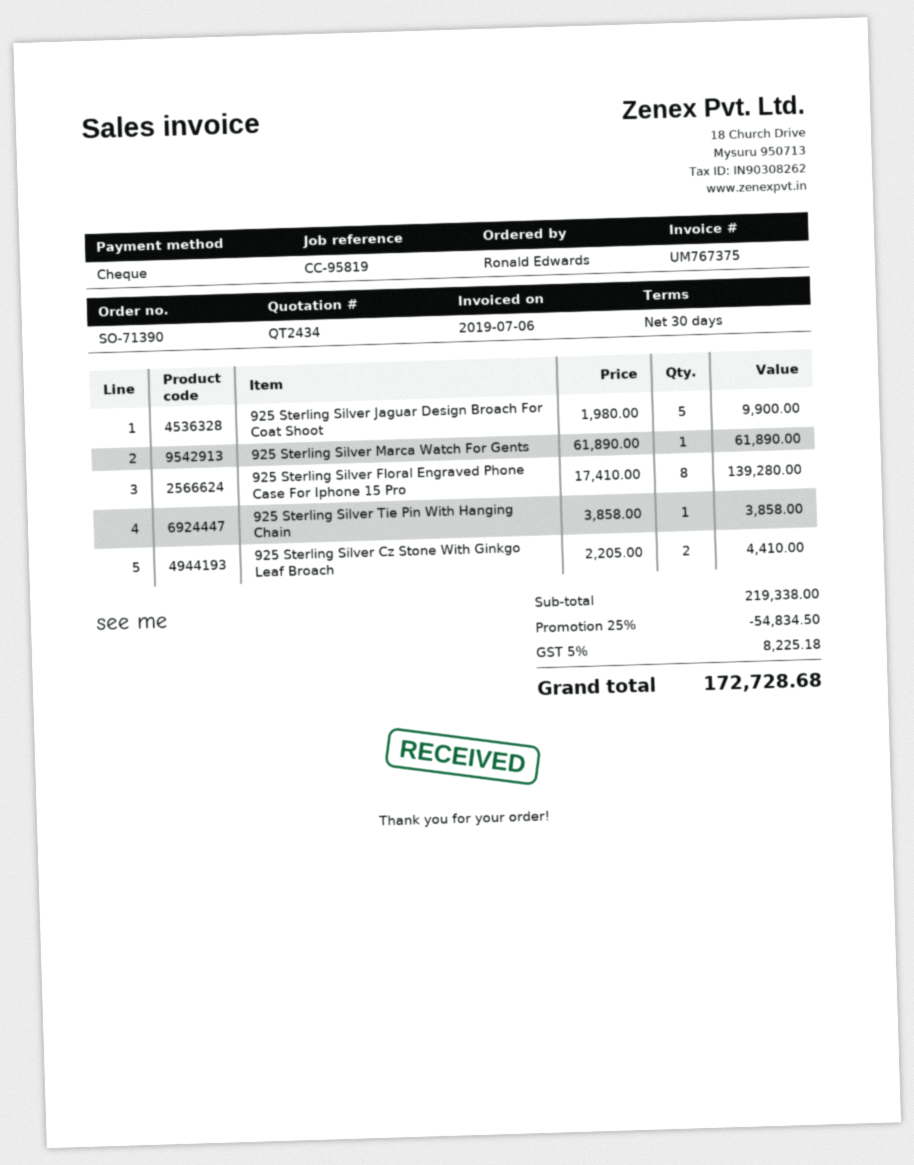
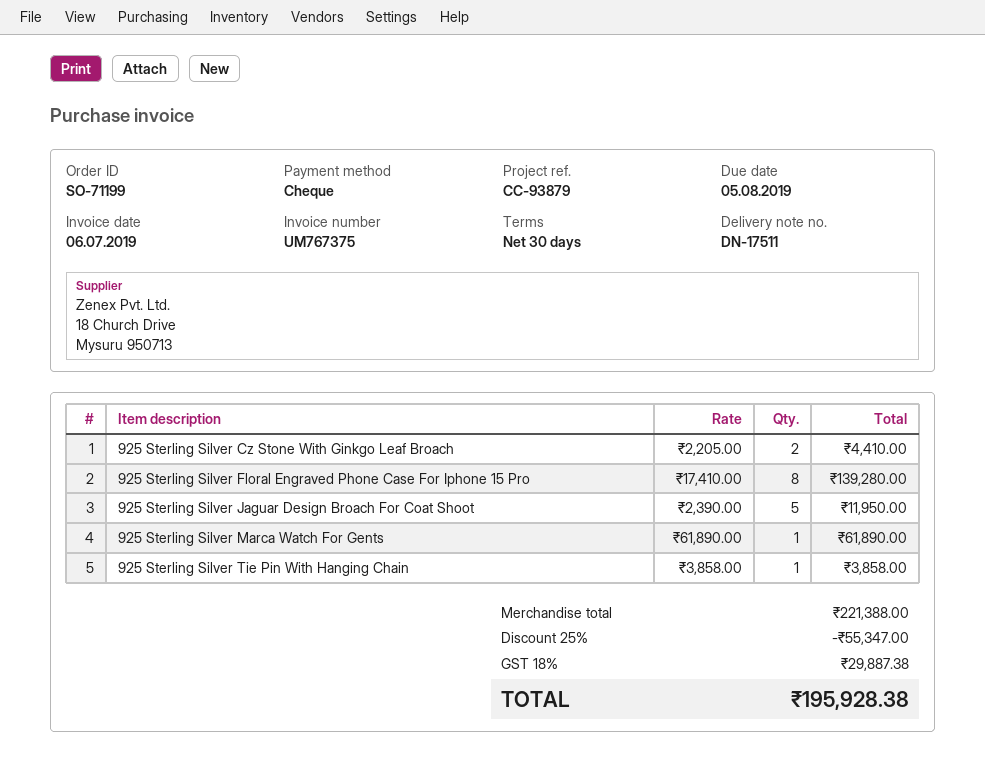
order number: SO-71390 -> SO-71199
reference: CC-95819 -> CC-93879
925 Sterling Silver Jaguar Design Broach For Coat Shoot: 5 x 1980.00 = 9900.00 -> 5 x 2390.00 = 11950.00
subtotal: 219338.00 -> 221388.00
discount: 25% = 54834.50 -> 25% = 55347.00
tax: 5% = 8225.18 -> 18% = 29887.38
total: 172728.68 -> 195928.38

